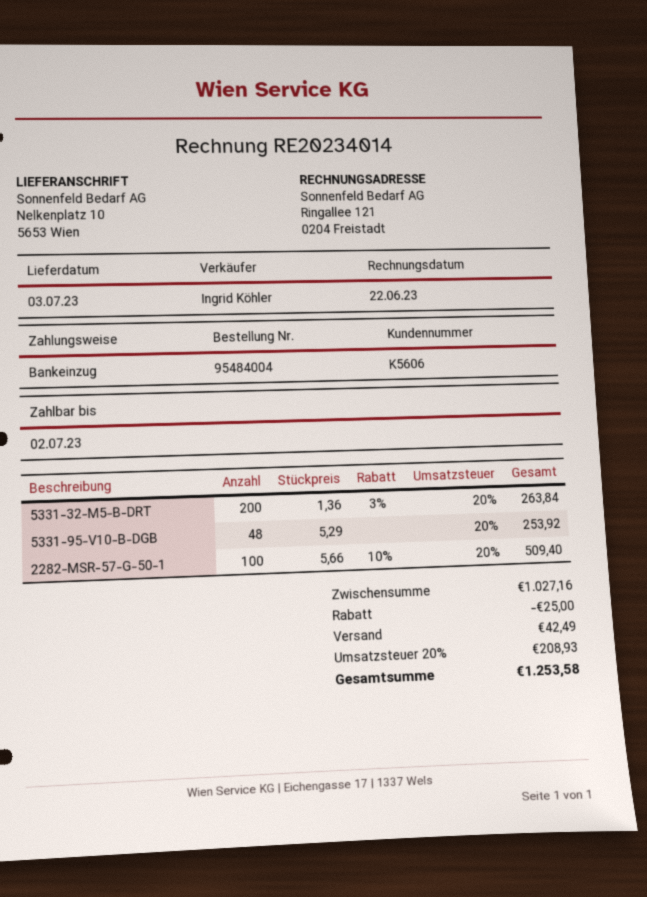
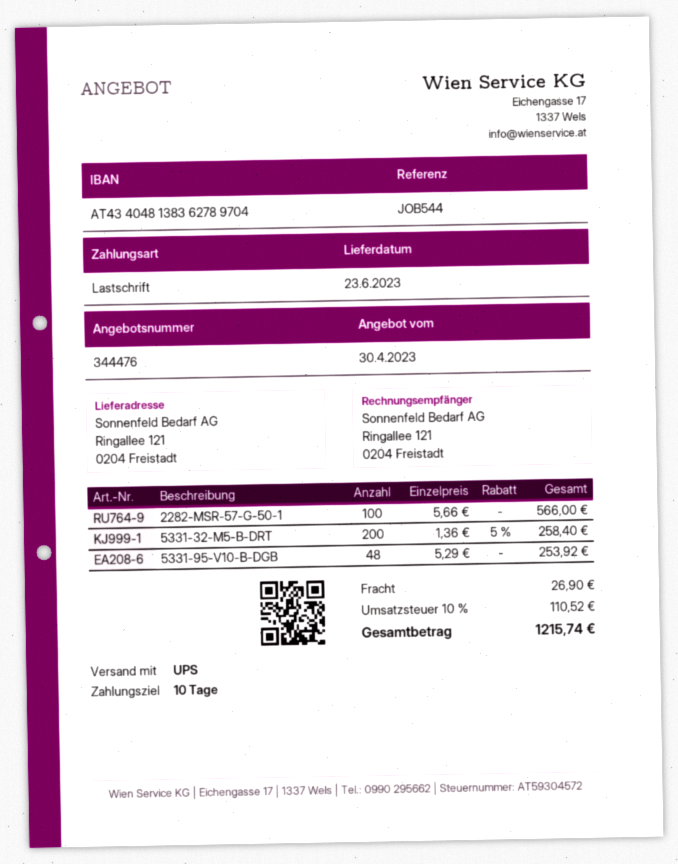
delivery date: 2023-07-03 -> 2023-06-23
ship to: Nelkenplatz 10, 5653 Wien -> Ringallee 121, 0204 Freistadt
5331-32-M5-B-DRT: 200 x 1.36 - 3% = 263.84 -> 200 x 1.36 - 5% = 258.40
2282-MSR-57-G-50-1: 100 x 5.66 - 10% = 509.40 -> 100 x 5.66 = 566.00
discount: 25.00 -> none
shipping: 42.49 -> 26.90
tax: 20% = 208.93 -> 10% = 110.52
total: 1253.58 -> 1215.74

